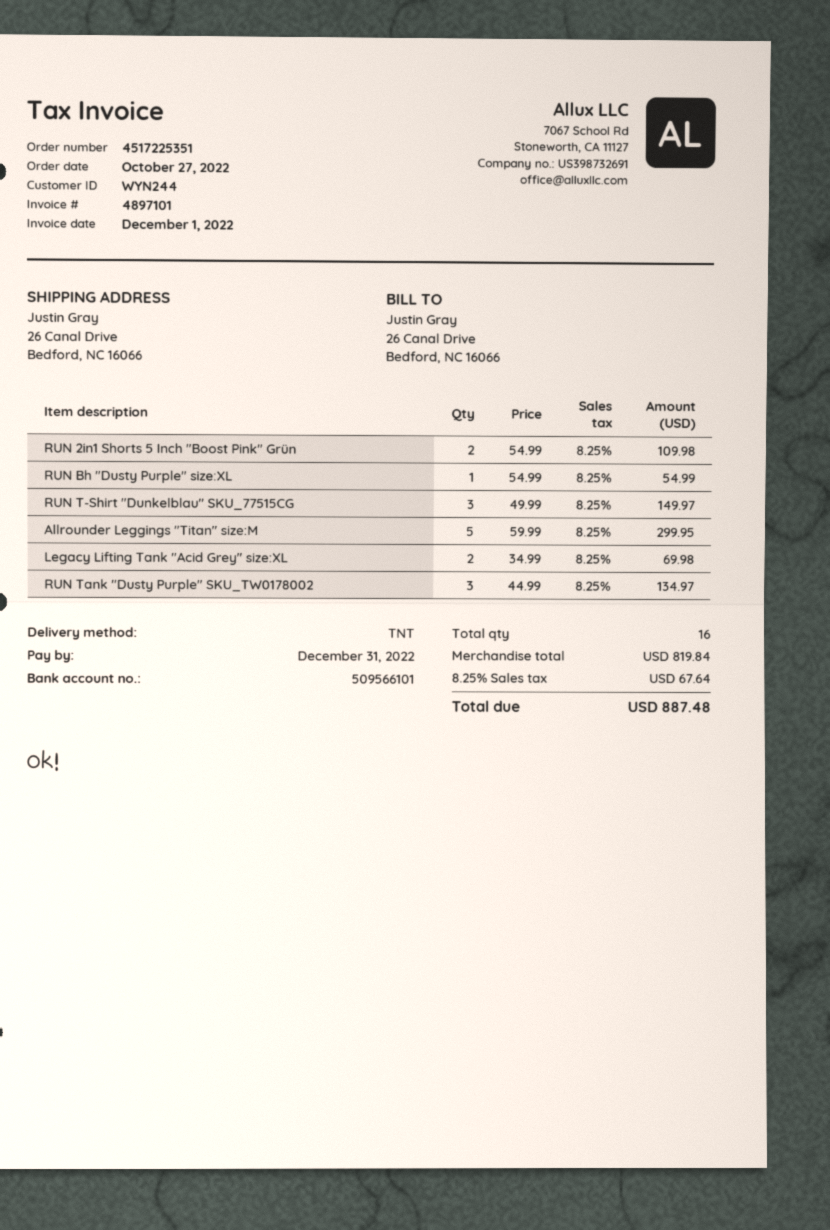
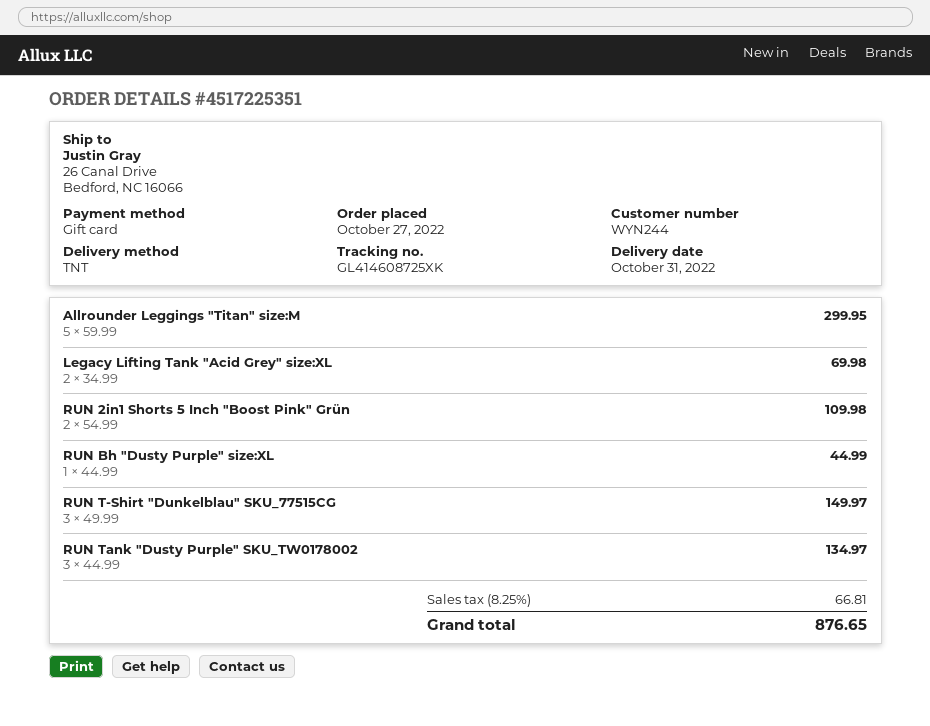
RUN Bh "Dusty Purple" size:XL: 1 x 54.99 = 54.99 -> 1 x 44.99 = 44.99
tax: 8.25% = 67.64 -> 8.25% = 66.81
total: 887.48 -> 876.65

